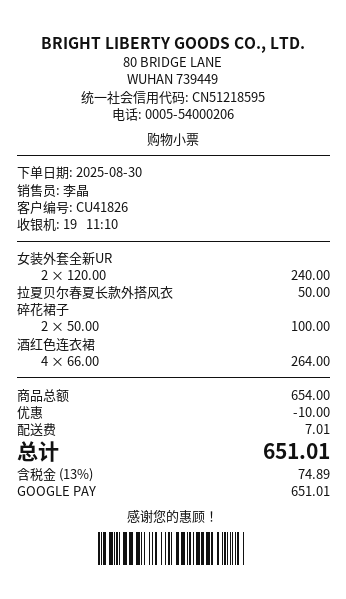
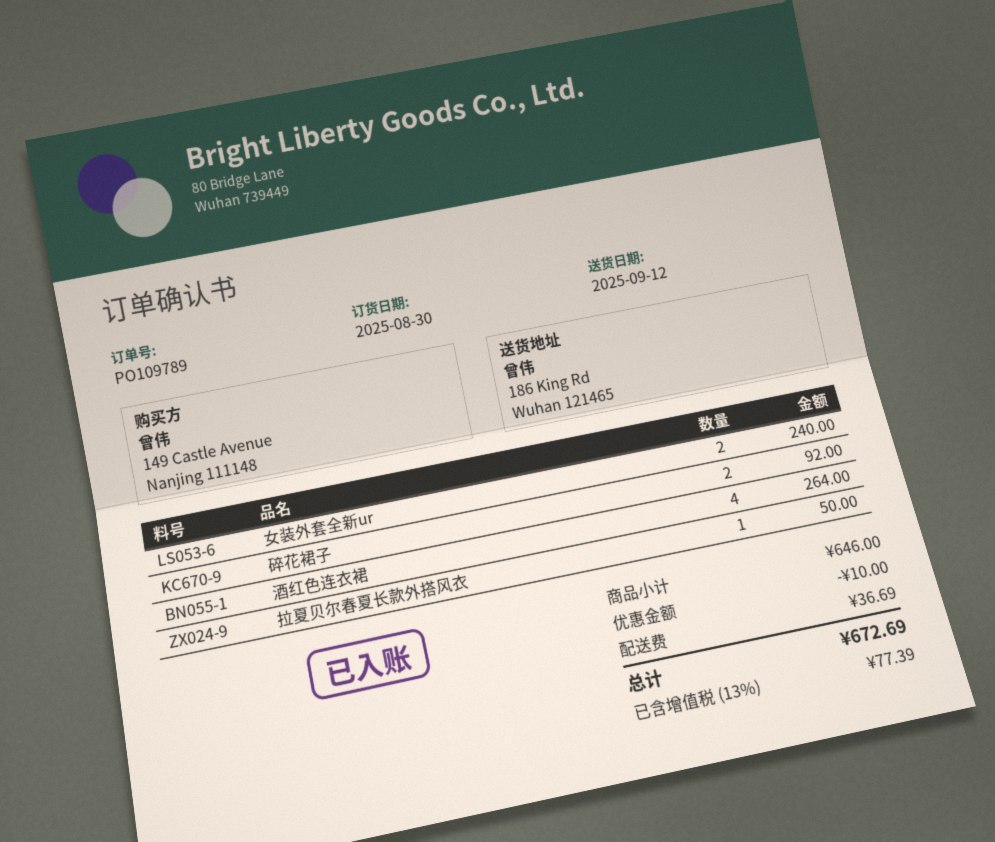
碎花裙子: 2 for 100.00 -> 2 for 92.00
subtotal: 654.00 -> 646.00
shipping: 7.01 -> 36.69
tax: 13% = 74.89 -> 13% = 77.39
total: 651.01 -> 672.69

